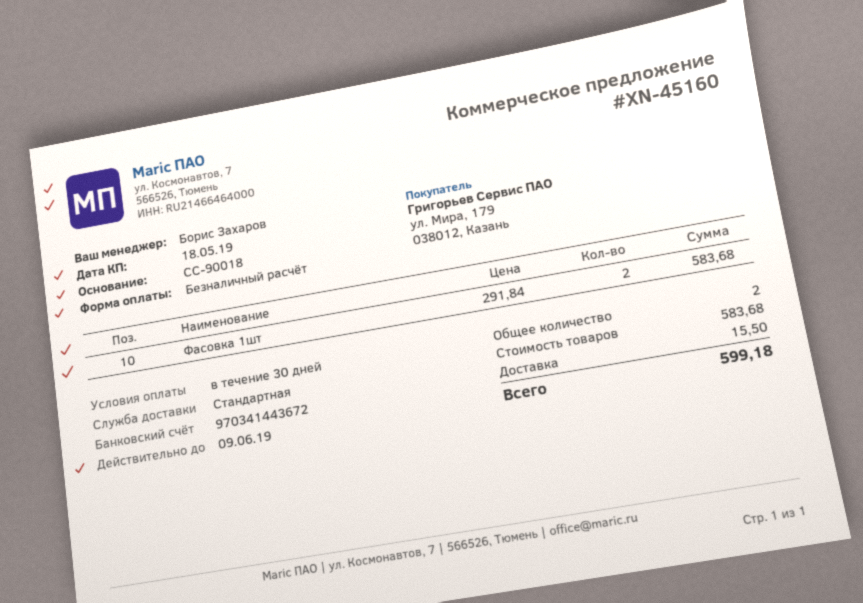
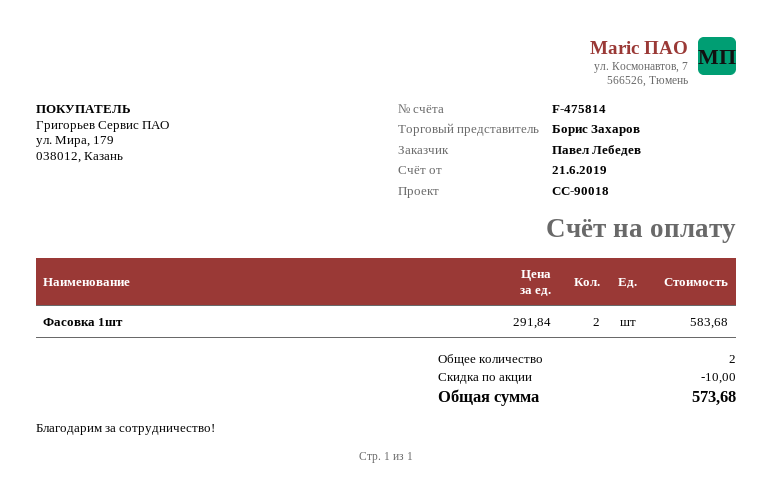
discount: none -> 10.00
shipping: 15.50 -> none
total: 599.18 -> 573.68

